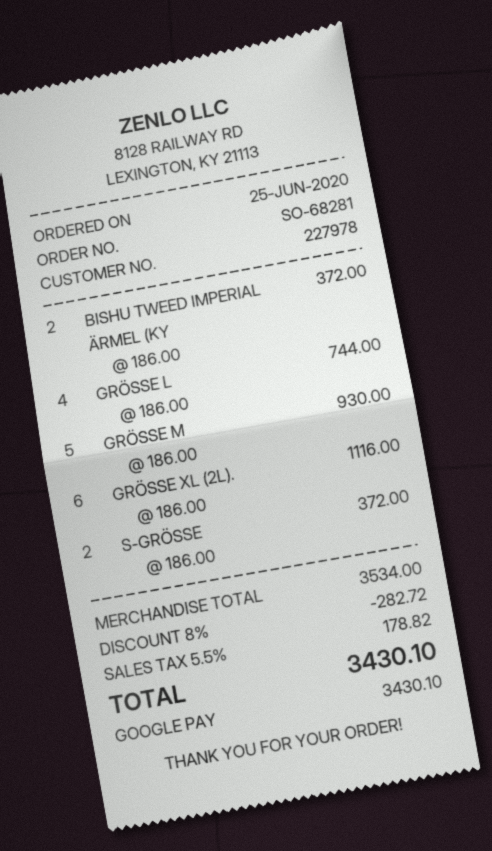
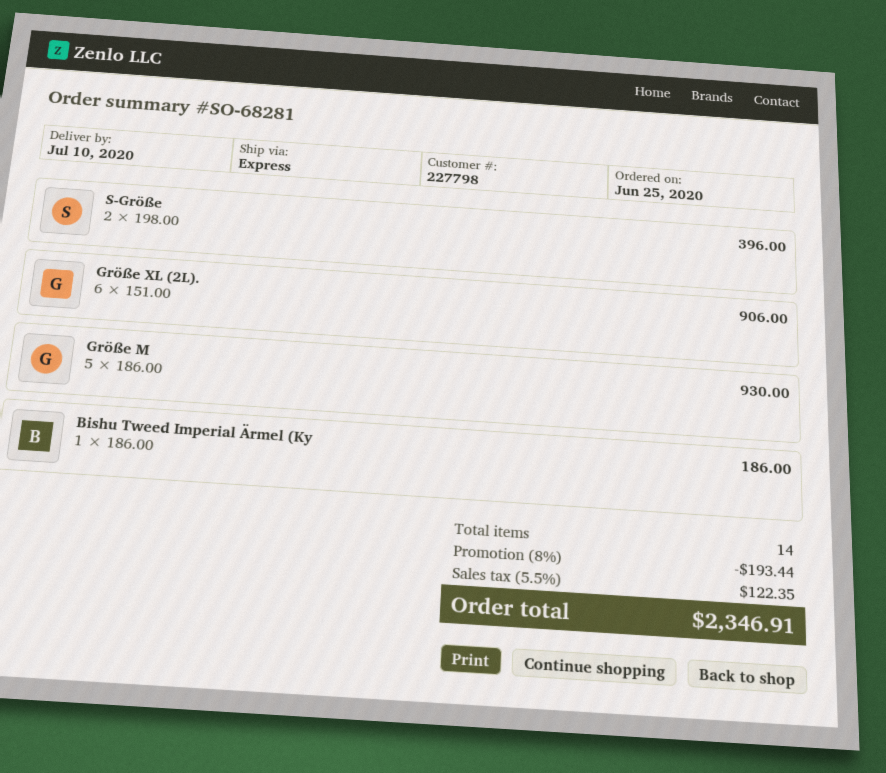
customer number: 227978 -> 227798
BISHU TWEED IMPERIAL ÄRMEL (KY: 2 x 186.00 = 372.00 -> 1 x 186.00 = 186.00
GRÖSSE L: 4 x 186.00 = 744.00 -> none
GRÖSSE XL (2L).: 6 x 186.00 = 1116.00 -> 6 x 151.00 = 906.00
S-GRÖSSE: 2 x 186.00 = 372.00 -> 2 x 198.00 = 396.00
discount: 8% = 282.72 -> 8% = 193.44
tax: 5.5% = 178.82 -> 5.5% = 122.35
total: 3430.10 -> 2346.91

